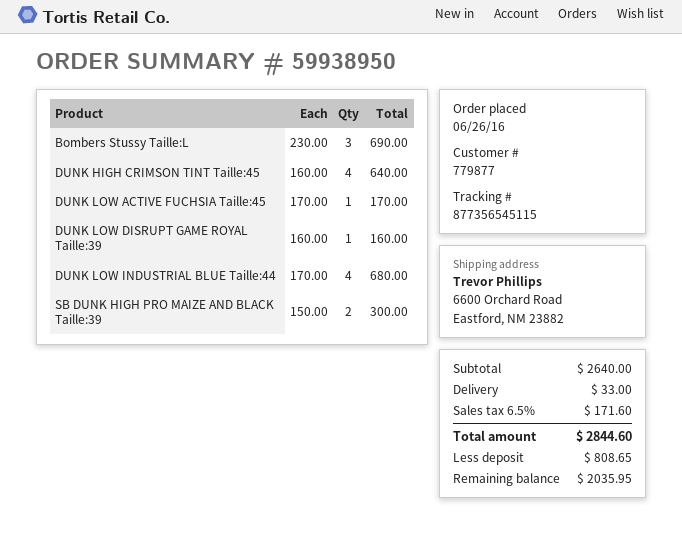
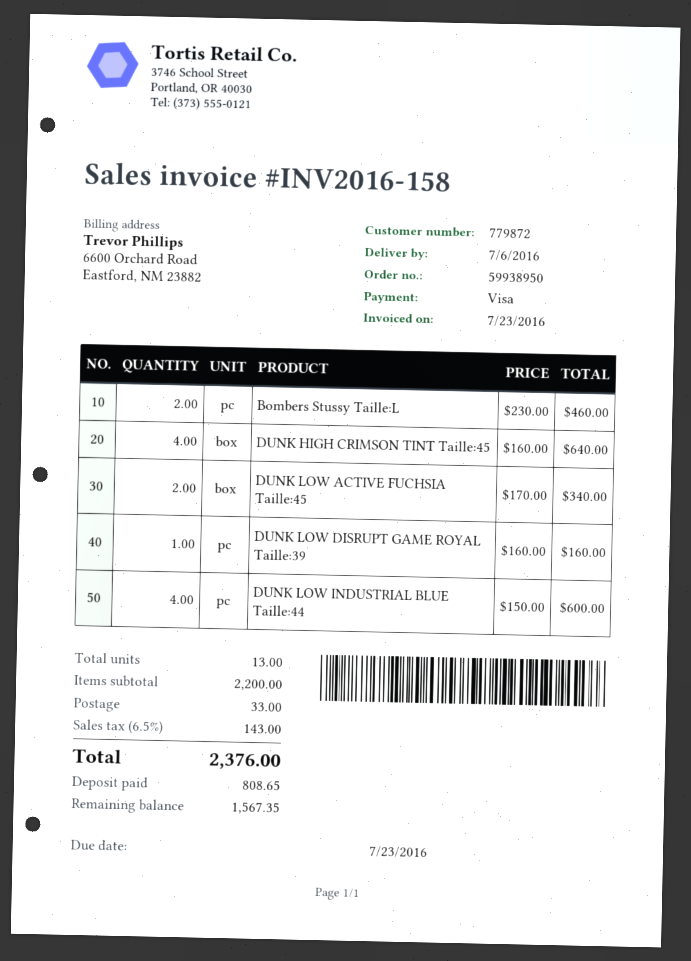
customer number: 779877 -> 779872
Bombers Stussy Taille:L: 3 x 230.00 = 690.00 -> 2 x 230.00 = 460.00
DUNK LOW ACTIVE FUCHSIA Taille:45: 1 x 170.00 = 170.00 -> 2 x 170.00 = 340.00
DUNK LOW INDUSTRIAL BLUE Taille:44: 4 x 170.00 = 680.00 -> 4 x 150.00 = 600.00
SB DUNK HIGH PRO MAIZE AND BLACK Taille:39: 2 x 150.00 = 300.00 -> none
subtotal: 2640.00 -> 2200.00
tax: 6.5% = 171.60 -> 6.5% = 143.00
total: 2844.60 -> 2376.00
balance: 2035.95 -> 1567.35

